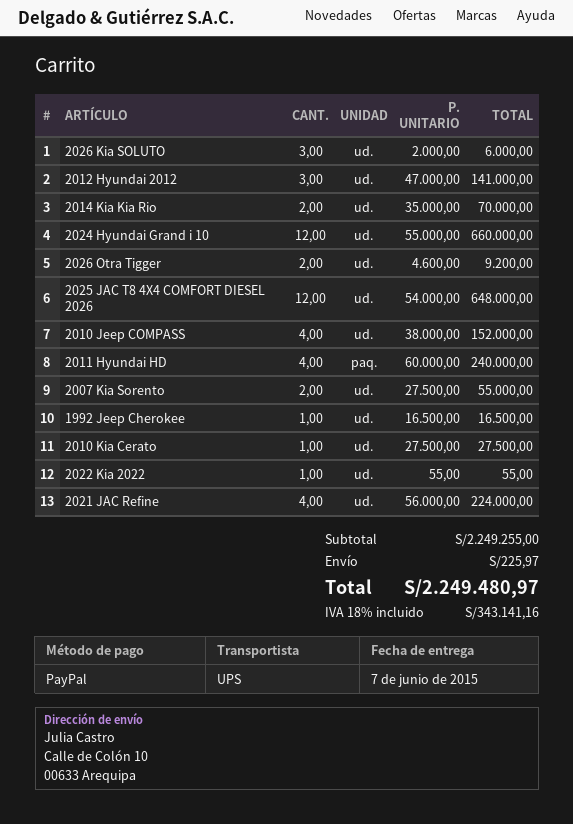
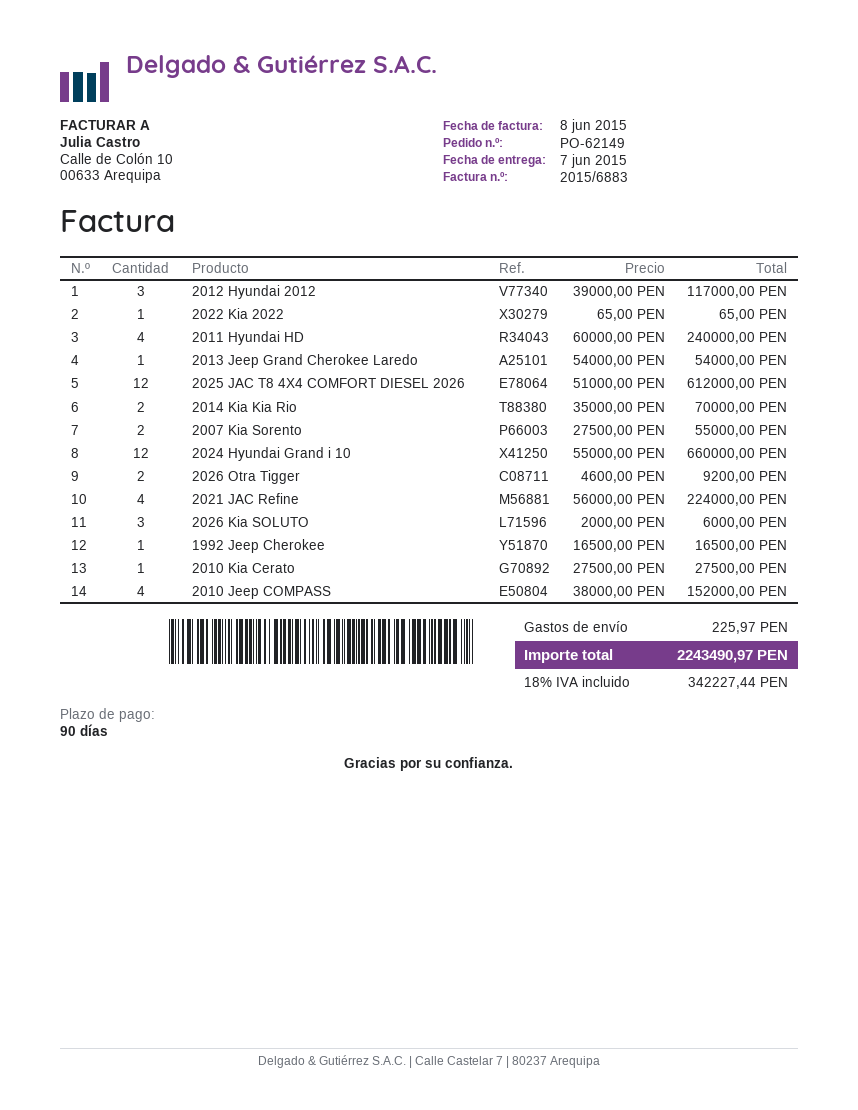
2012 Hyundai 2012: 3 x 47000.00 = 141000.00 -> 3 x 39000.00 = 117000.00
2025 JAC T8 4X4 COMFORT DIESEL 2026: 12 x 54000.00 = 648000.00 -> 12 x 51000.00 = 612000.00
2022 Kia 2022: 1 x 55.00 = 55.00 -> 1 x 65.00 = 65.00
2013 Jeep Grand Cherokee Laredo: none -> 1 x 54000.00 = 54000.00
tax: 18% = 343141.16 -> 18% = 342227.44
total: 2249480.97 -> 2243490.97

